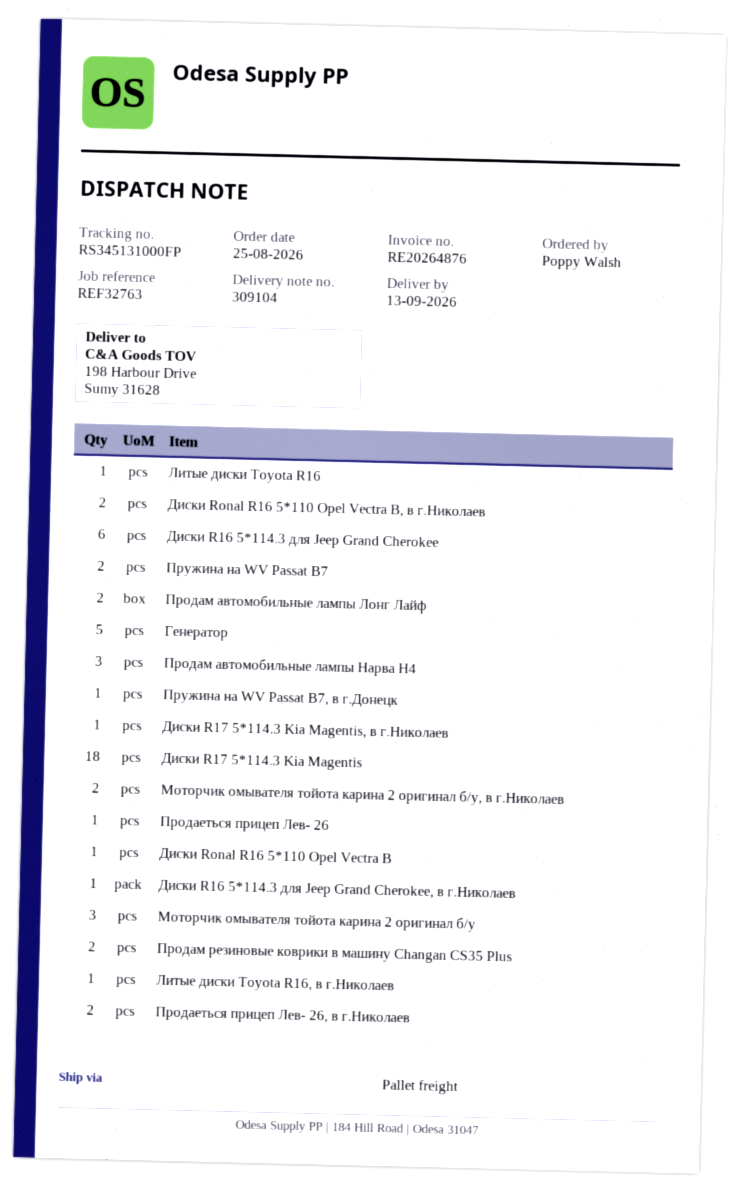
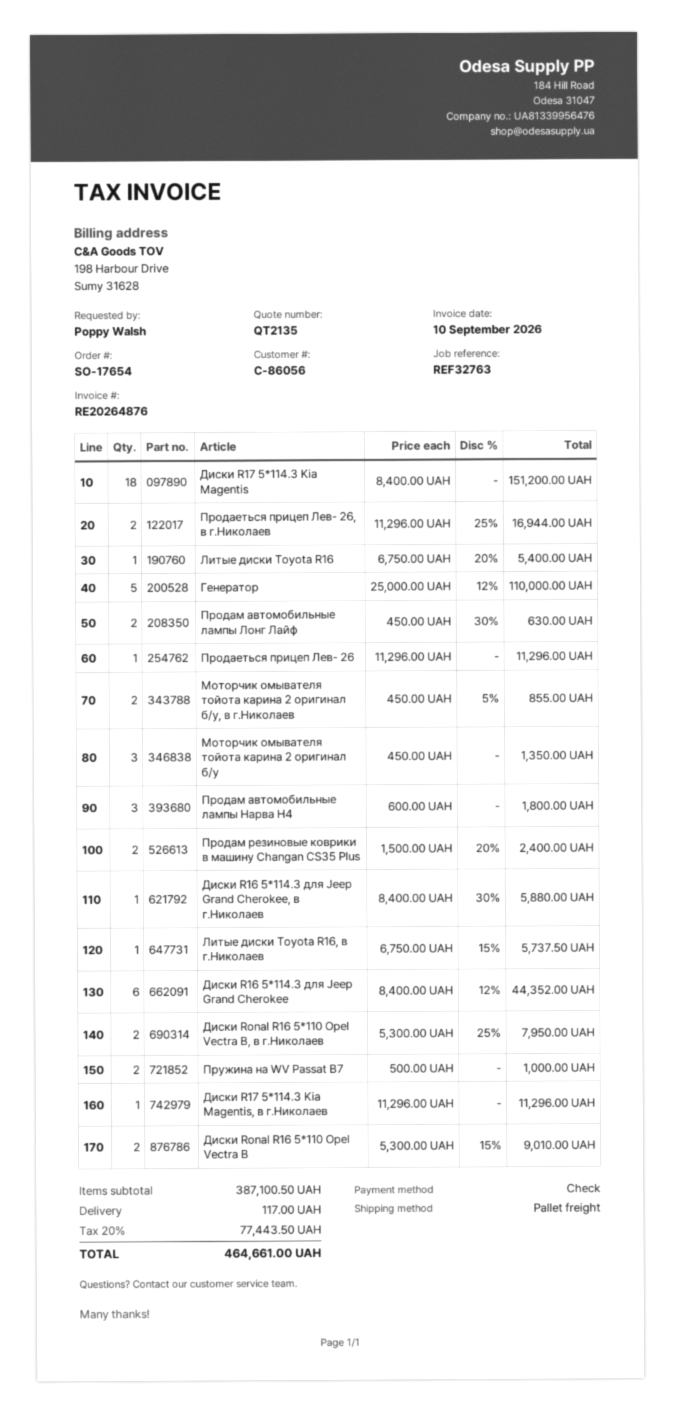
Пружина на WV Passat B7, в г.Донецк: 1 -> none
Диски Ronal R16 5*110 Opel Vectra B: 1 -> 2

